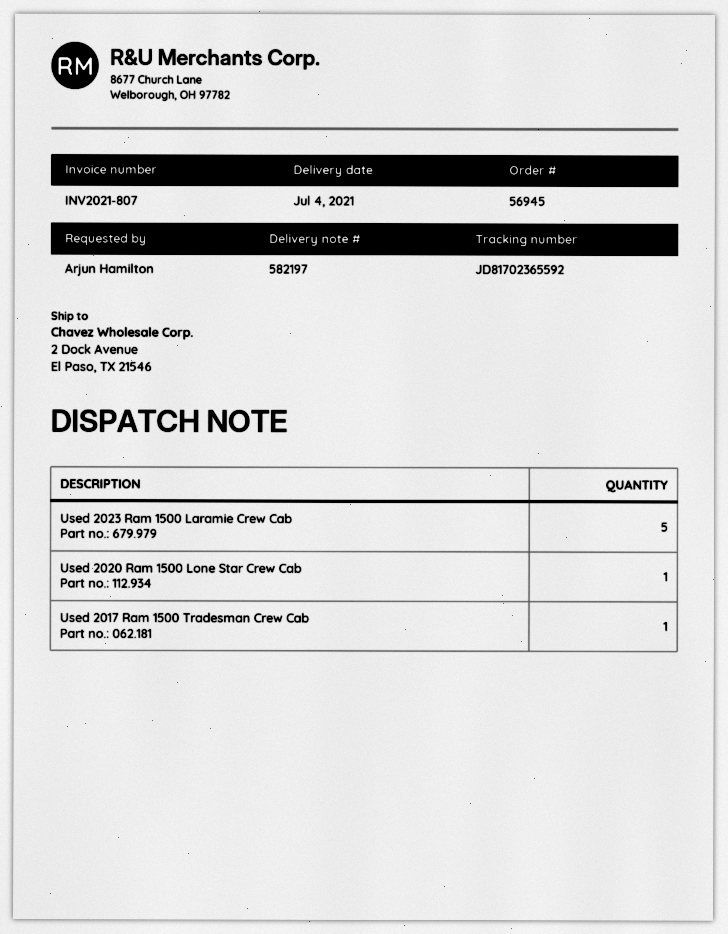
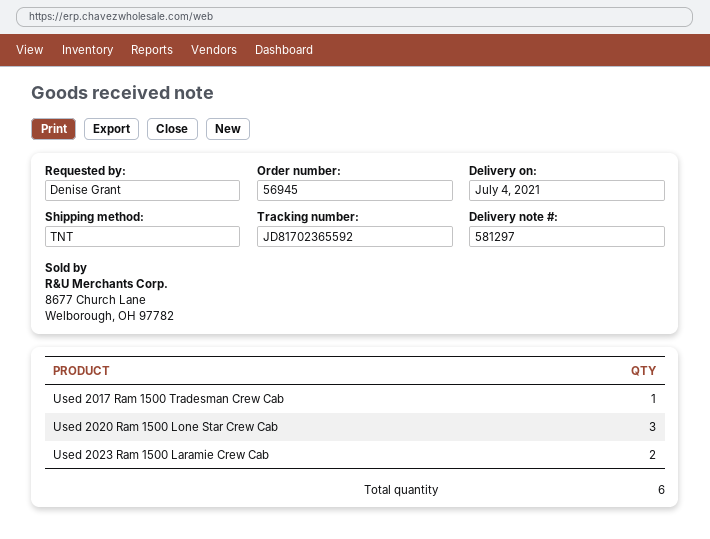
delivery note number: 582197 -> 581297
ordered by: Arjun Hamilton -> Denise Grant
Used 2023 Ram 1500 Laramie Crew Cab: 5 -> 2
Used 2020 Ram 1500 Lone Star Crew Cab: 1 -> 3

